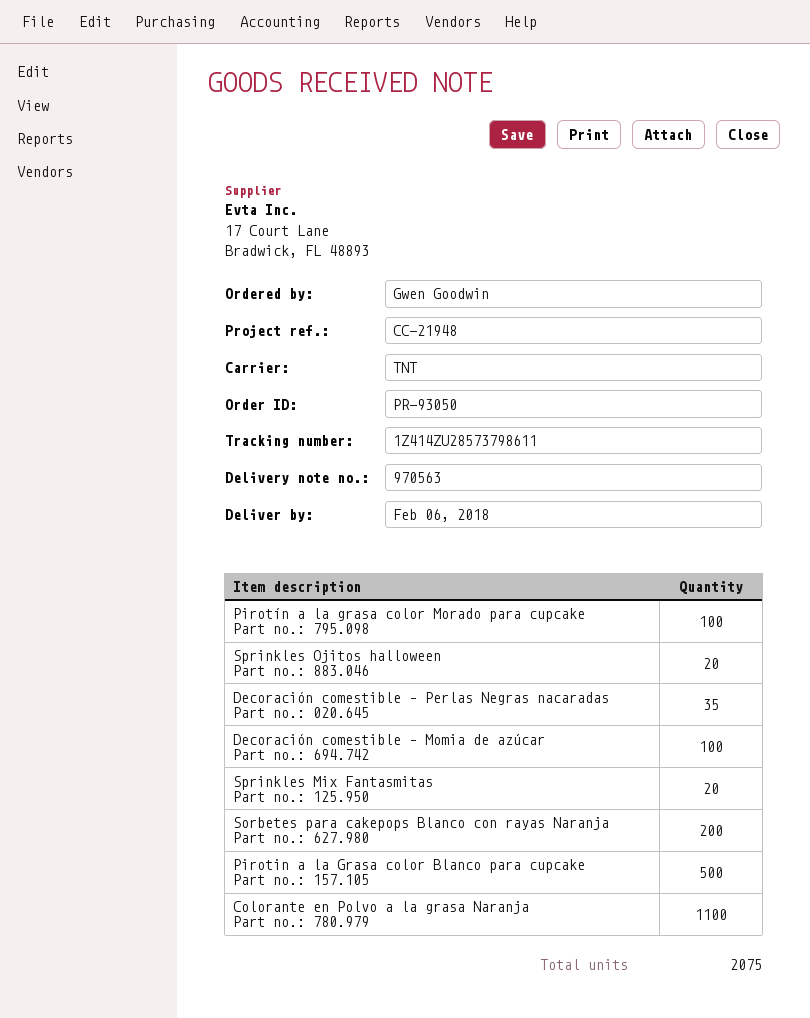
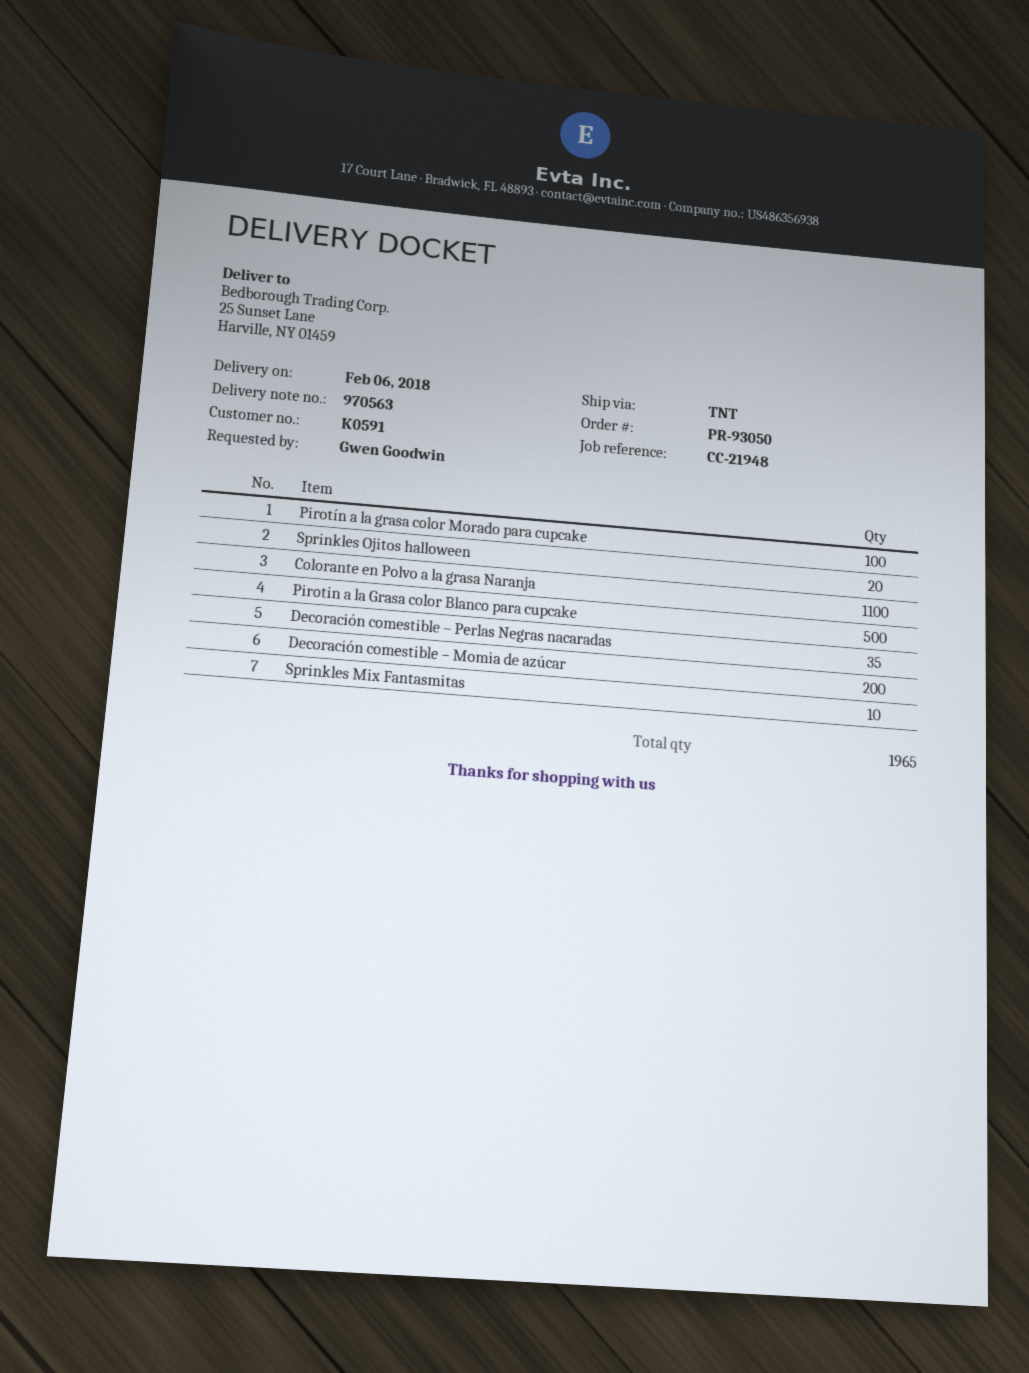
Decoración comestible – Momia de azúcar: 100 -> 200
Sprinkles Mix Fantasmitas: 20 -> 10
Sorbetes para cakepops Blanco con rayas Naranja: 200 -> none
total quantity: 2075 -> 1965

